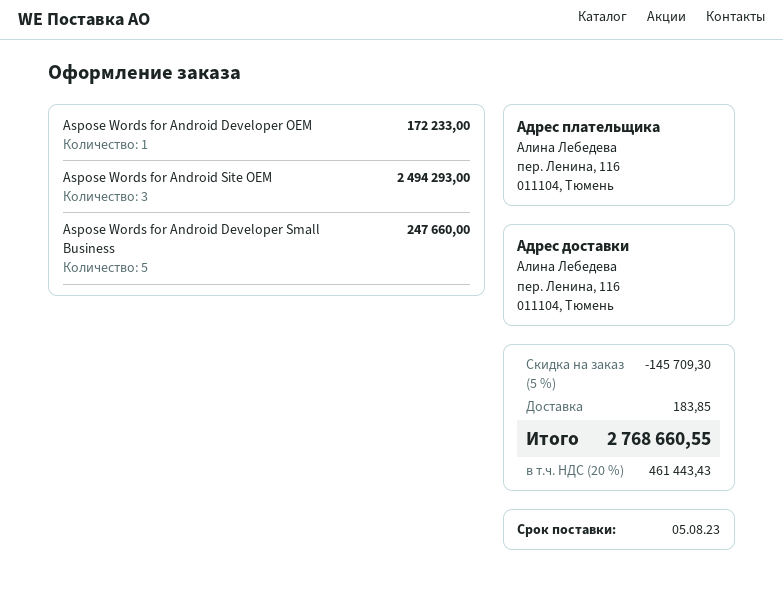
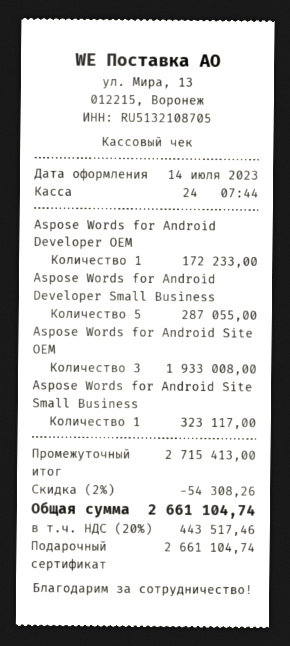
Aspose Words for Android Site OEM: 3 for 2494293.00 -> 3 for 1933008.00
Aspose Words for Android Developer Small Business: 5 for 247660.00 -> 5 for 287055.00
Aspose Words for Android Site Small Business: none -> 1 for 323117.00
discount: 5% = 145709.30 -> 2% = 54308.26
shipping: 183.85 -> none
tax: 20% = 461443.43 -> 20% = 443517.46
total: 2768660.55 -> 2661104.74

